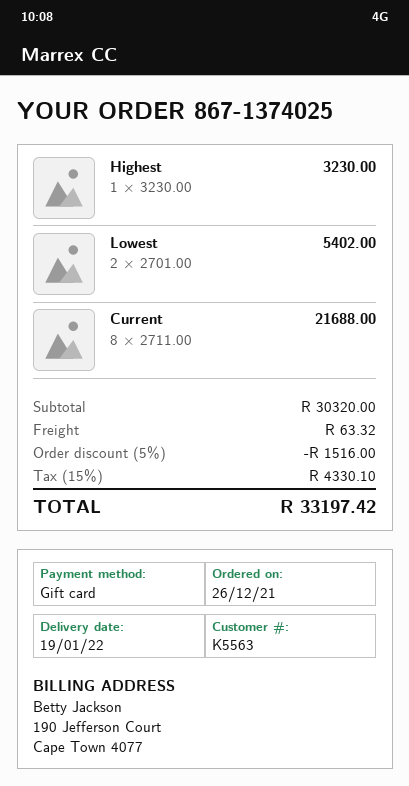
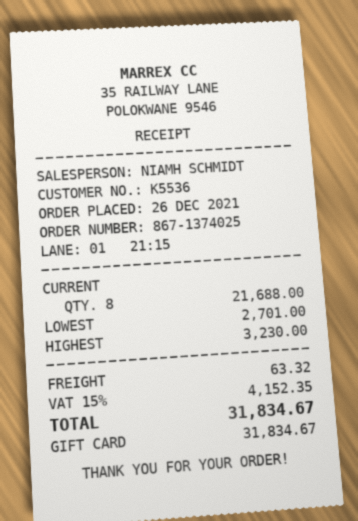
customer number: K5563 -> K5536
Lowest: 2 for 5402.00 -> 1 for 2701.00
discount: 5% = 1516.00 -> none
tax: 15% = 4330.10 -> 15% = 4152.35
total: 33197.42 -> 31834.67

